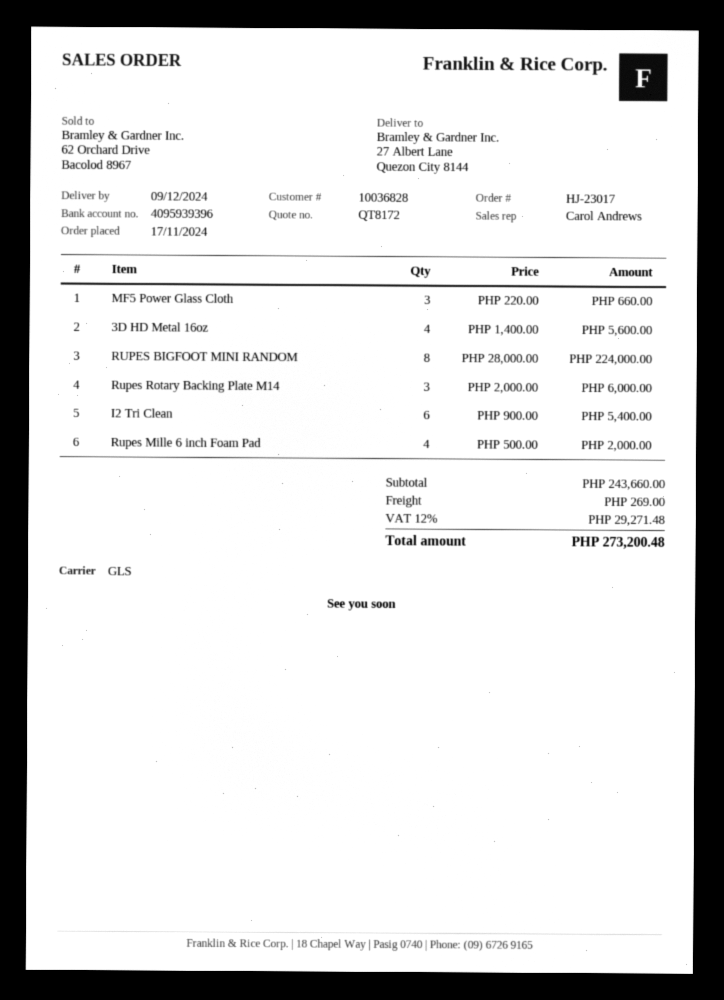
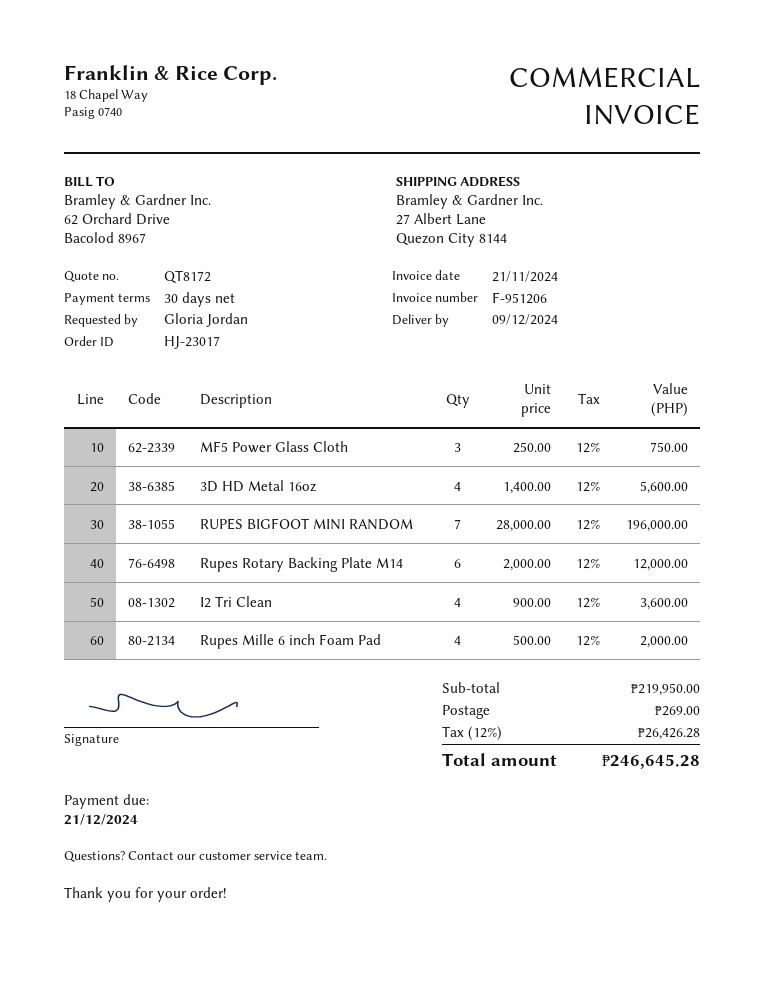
MF5 Power Glass Cloth: 3 x 220.00 = 660.00 -> 3 x 250.00 = 750.00
RUPES BIGFOOT MINI RANDOM: 8 x 28000.00 = 224000.00 -> 7 x 28000.00 = 196000.00
Rupes Rotary Backing Plate M14: 3 x 2000.00 = 6000.00 -> 6 x 2000.00 = 12000.00
I2 Tri Clean: 6 x 900.00 = 5400.00 -> 4 x 900.00 = 3600.00
subtotal: 243660.00 -> 219950.00
tax: 12% = 29271.48 -> 12% = 26426.28
total: 273200.48 -> 246645.28

